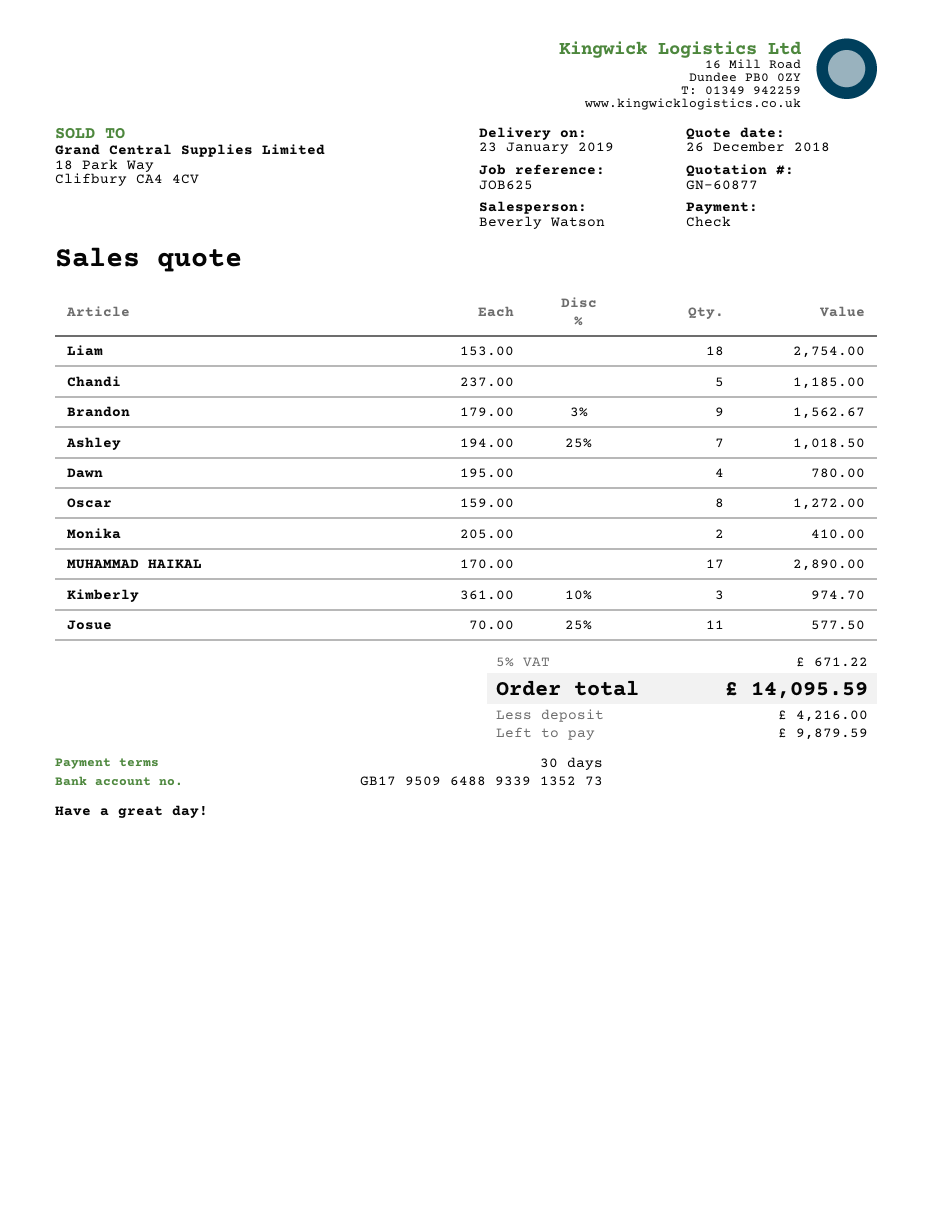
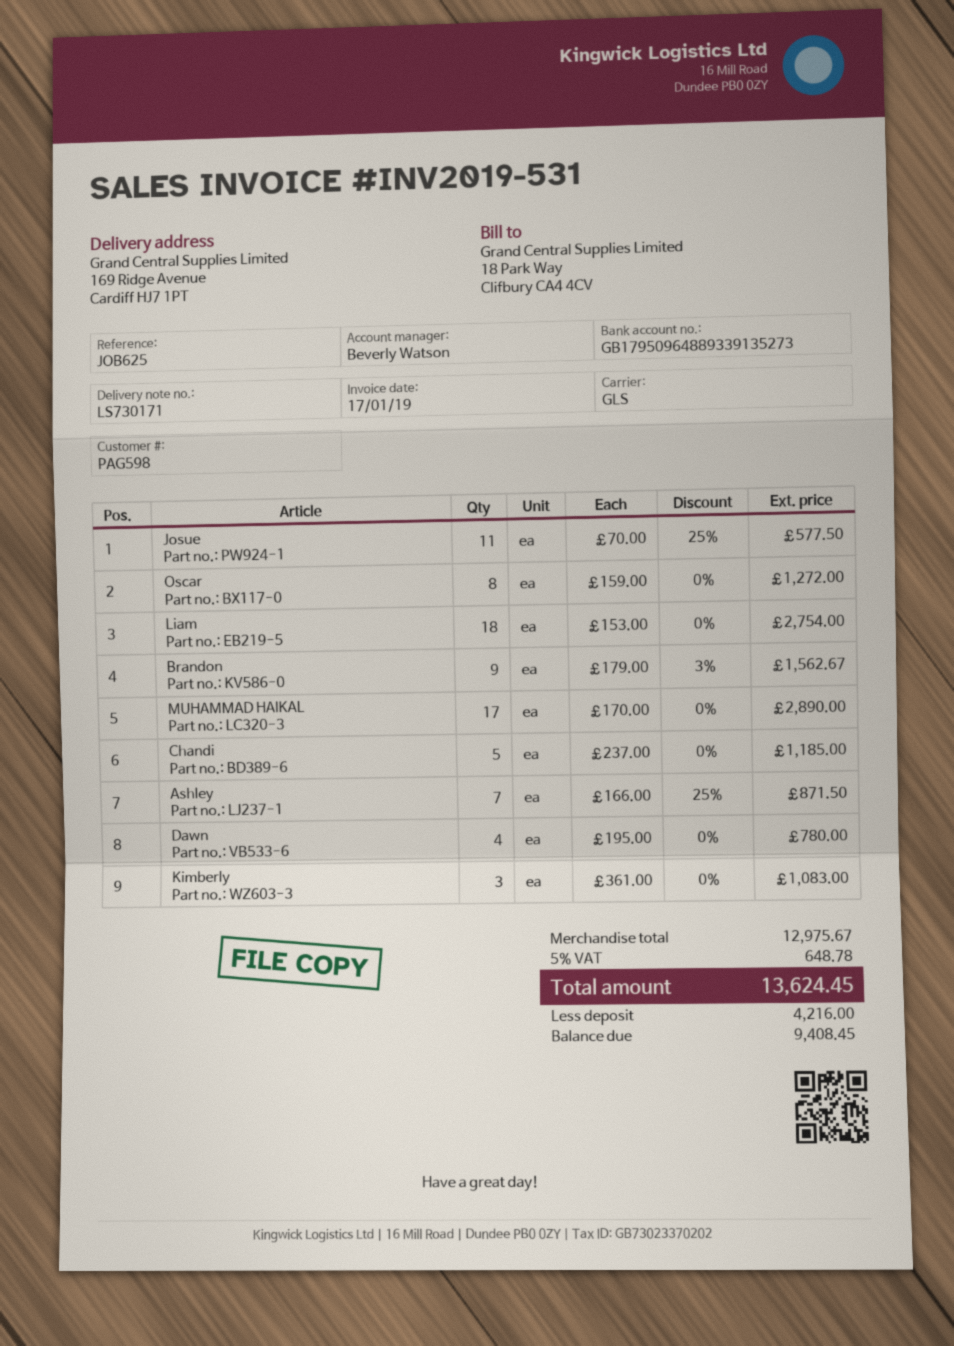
Ashley: 7 x 194.00 - 25% = 1018.50 -> 7 x 166.00 - 25% = 871.50
Monika: 2 x 205.00 = 410.00 -> none
Kimberly: 3 x 361.00 - 10% = 974.70 -> 3 x 361.00 = 1083.00
tax: 5% = 671.22 -> 5% = 648.78
total: 14095.59 -> 13624.45
balance: 9879.59 -> 9408.45

